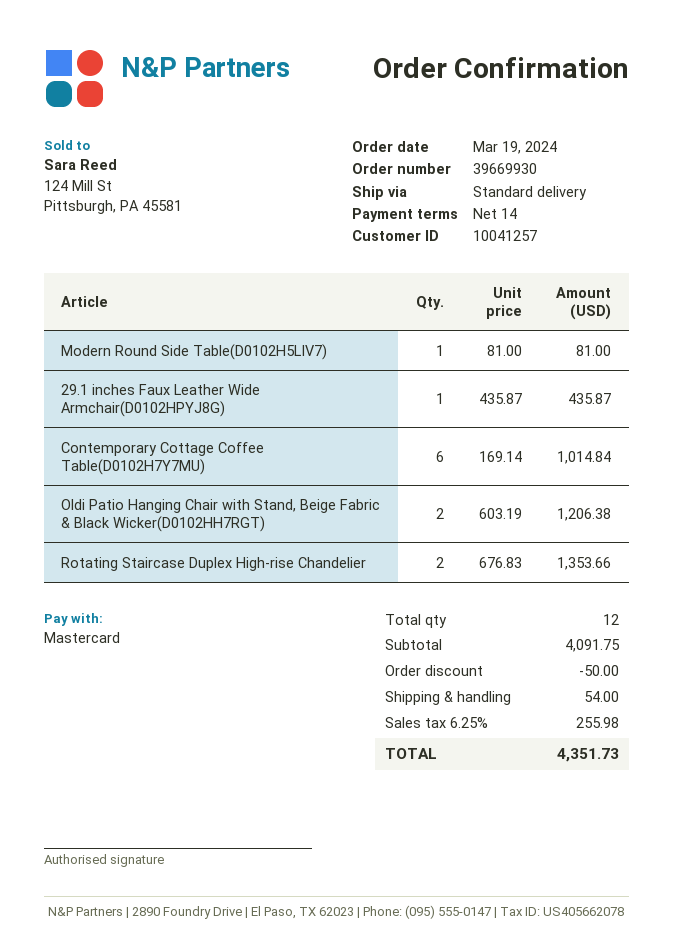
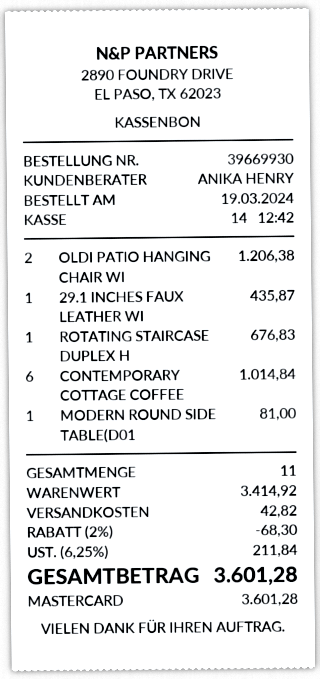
Rotating Staircase Duplex High-rise Chandelier: 2 for 1353.66 -> 1 for 676.83
total quantity: 12 -> 11
subtotal: 4091.75 -> 3414.92
discount: 50.00 -> 68.30
shipping: 54.00 -> 42.82
tax: 6.25% = 255.98 -> 6.25% = 211.84
total: 4351.73 -> 3601.28

